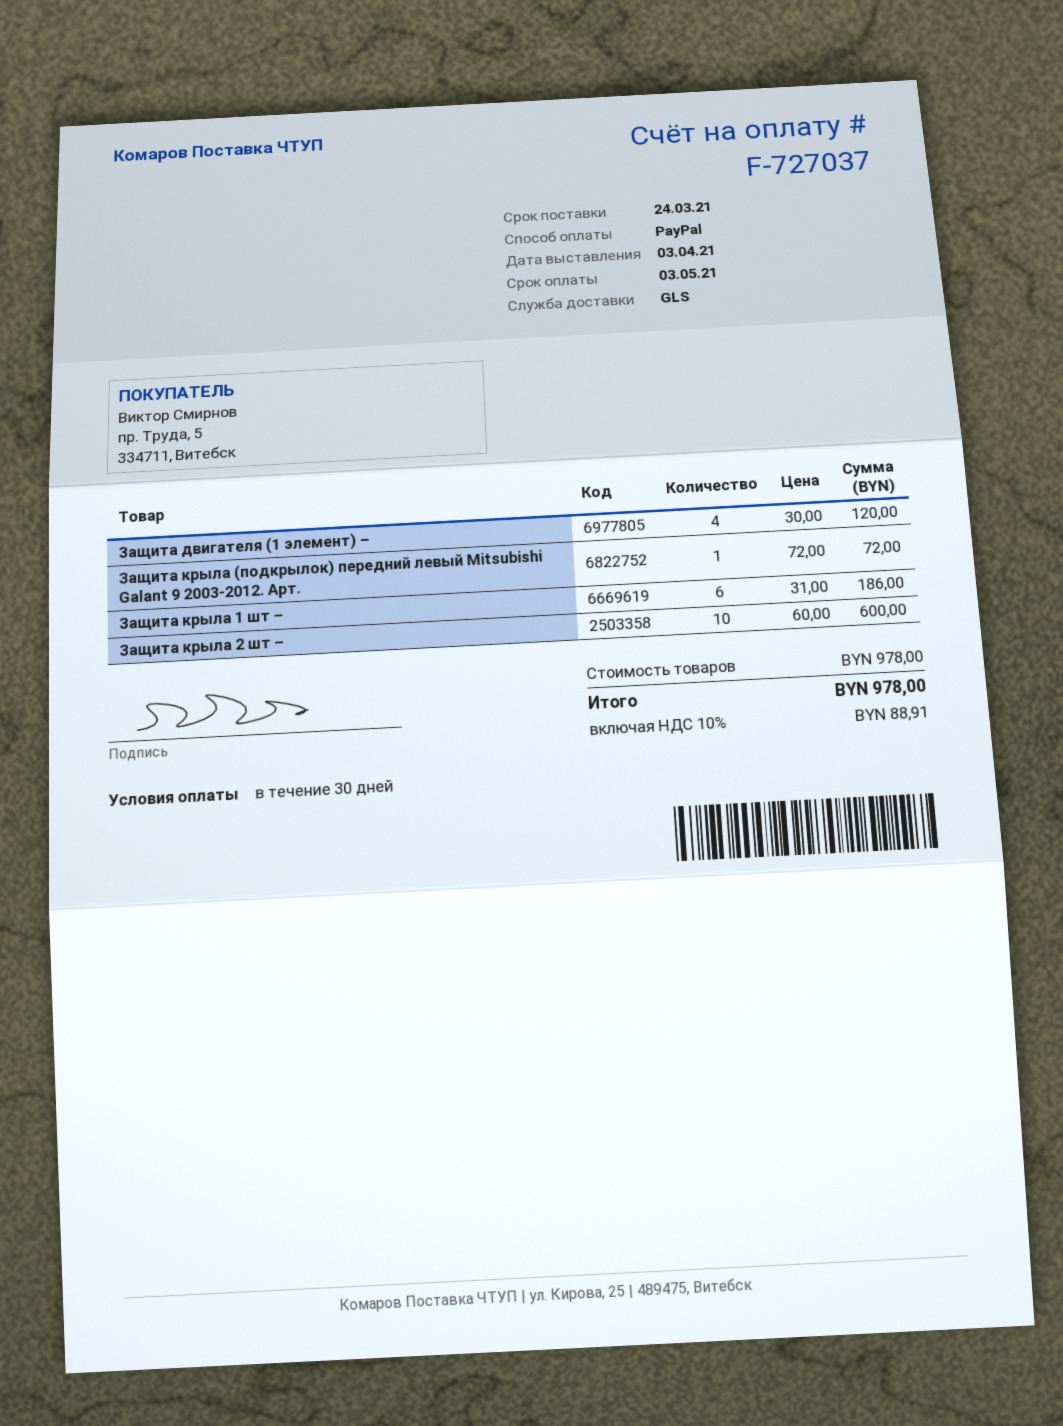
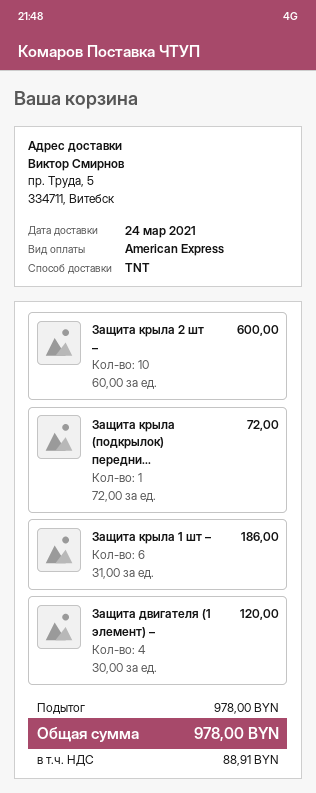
payment method: PayPal -> American Express
shipping method: GLS -> TNT

